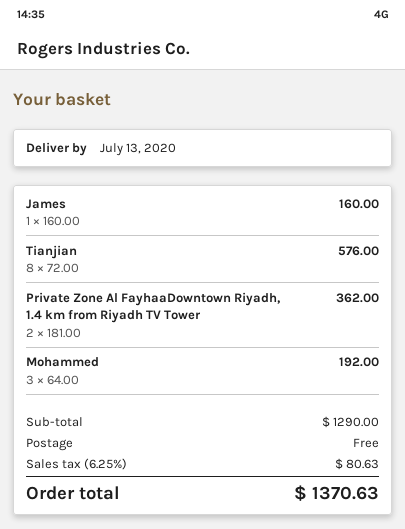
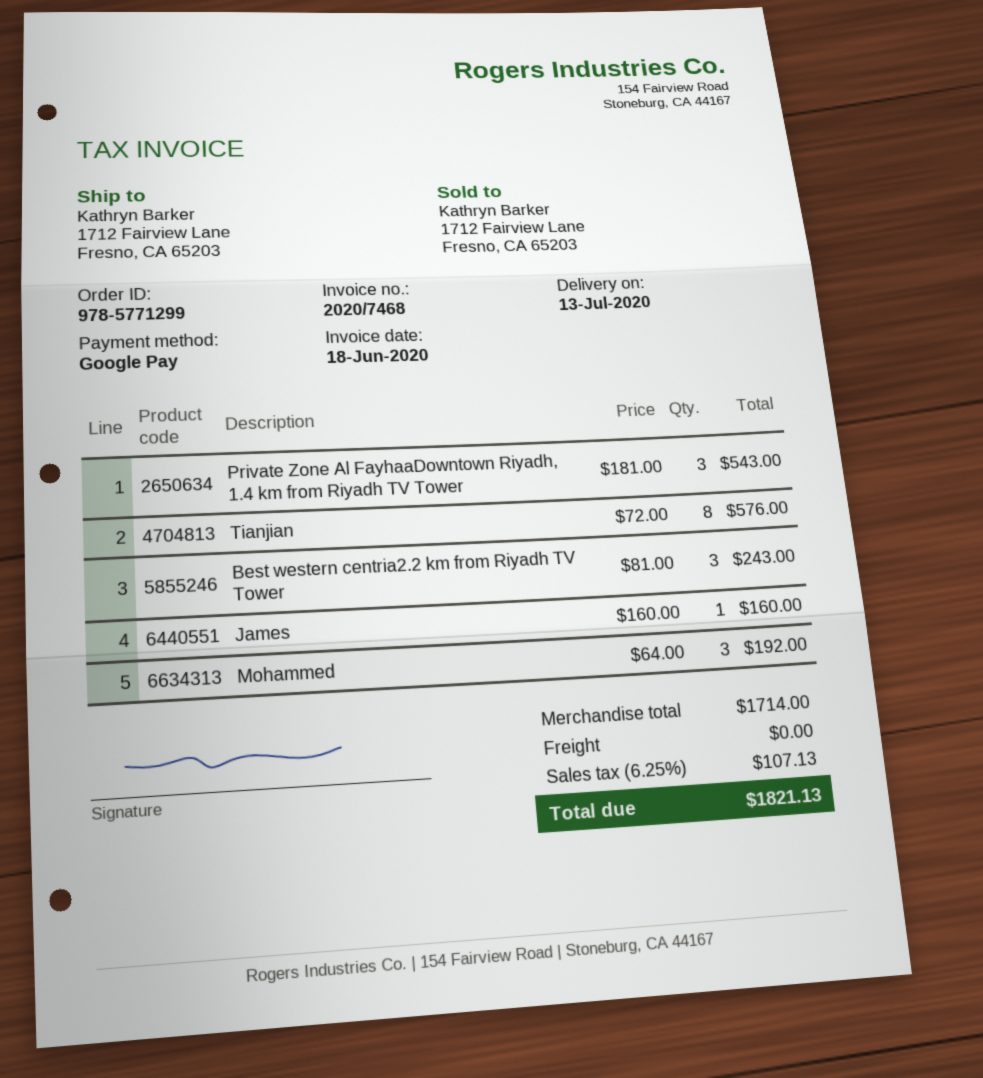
Private Zone Al FayhaaDowntown Riyadh, 1.4 km from Riyadh TV Tower: 2 x 181.00 = 362.00 -> 3 x 181.00 = 543.00
Best western centria2.2 km from Riyadh TV Tower: none -> 3 x 81.00 = 243.00
subtotal: 1290.00 -> 1714.00
tax: 6.25% = 80.63 -> 6.25% = 107.13
total: 1370.63 -> 1821.13

